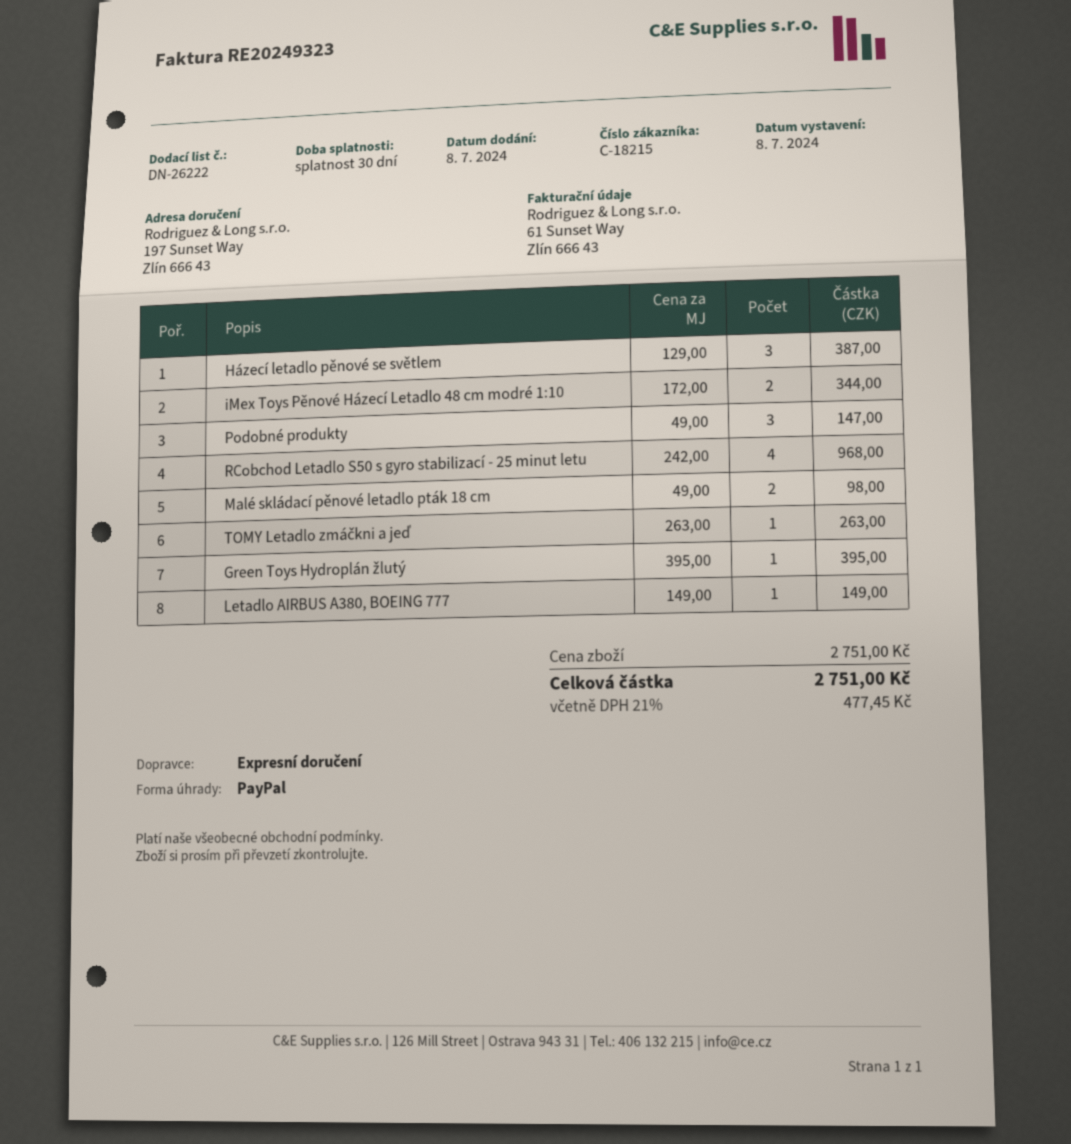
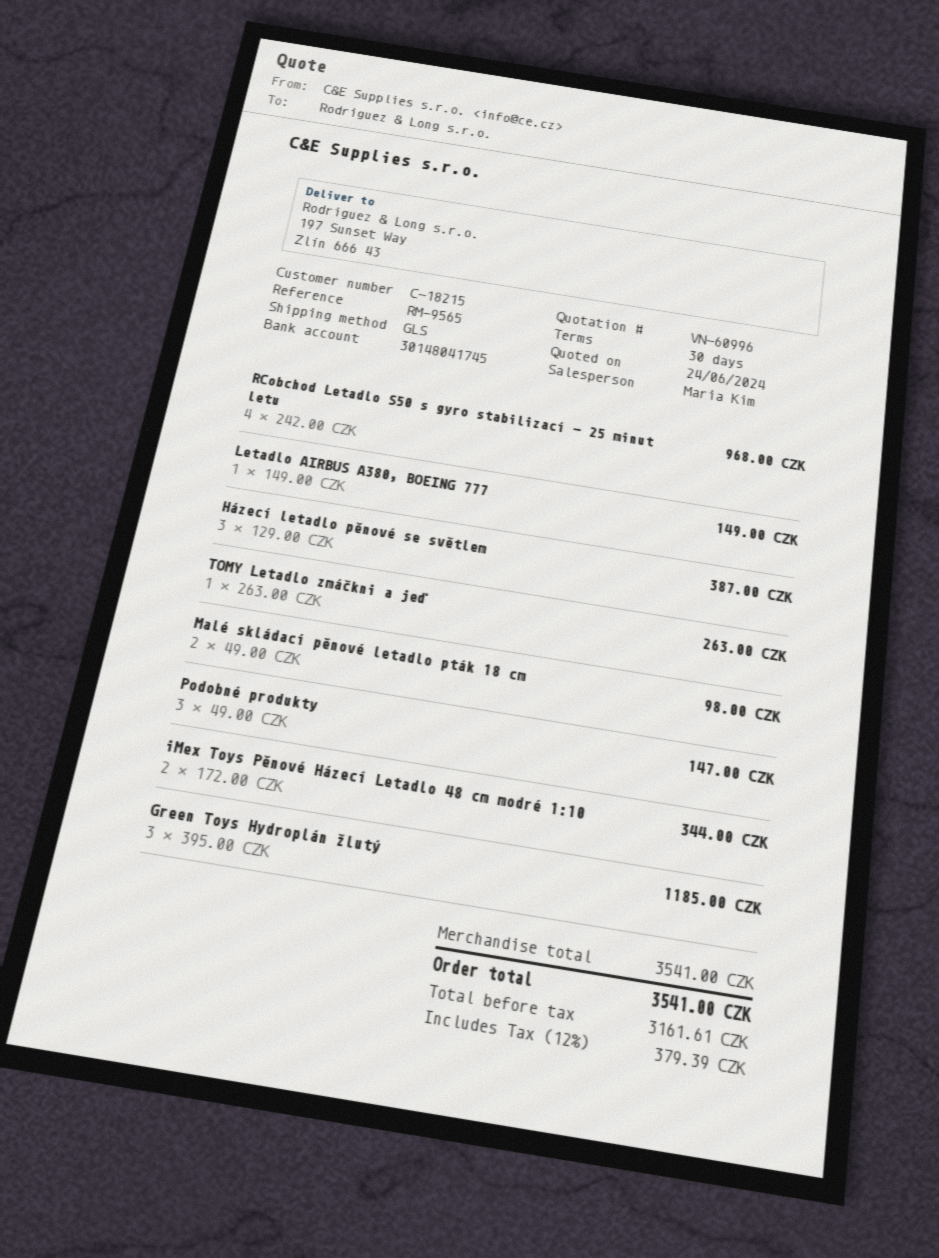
shipping method: express -> GLS
Green Toys Hydroplán žlutý: 1 x 395.00 = 395.00 -> 3 x 395.00 = 1185.00
subtotal: 2751.00 -> 3541.00
tax: 21% = 477.45 -> 12% = 379.39
total: 2751.00 -> 3541.00

